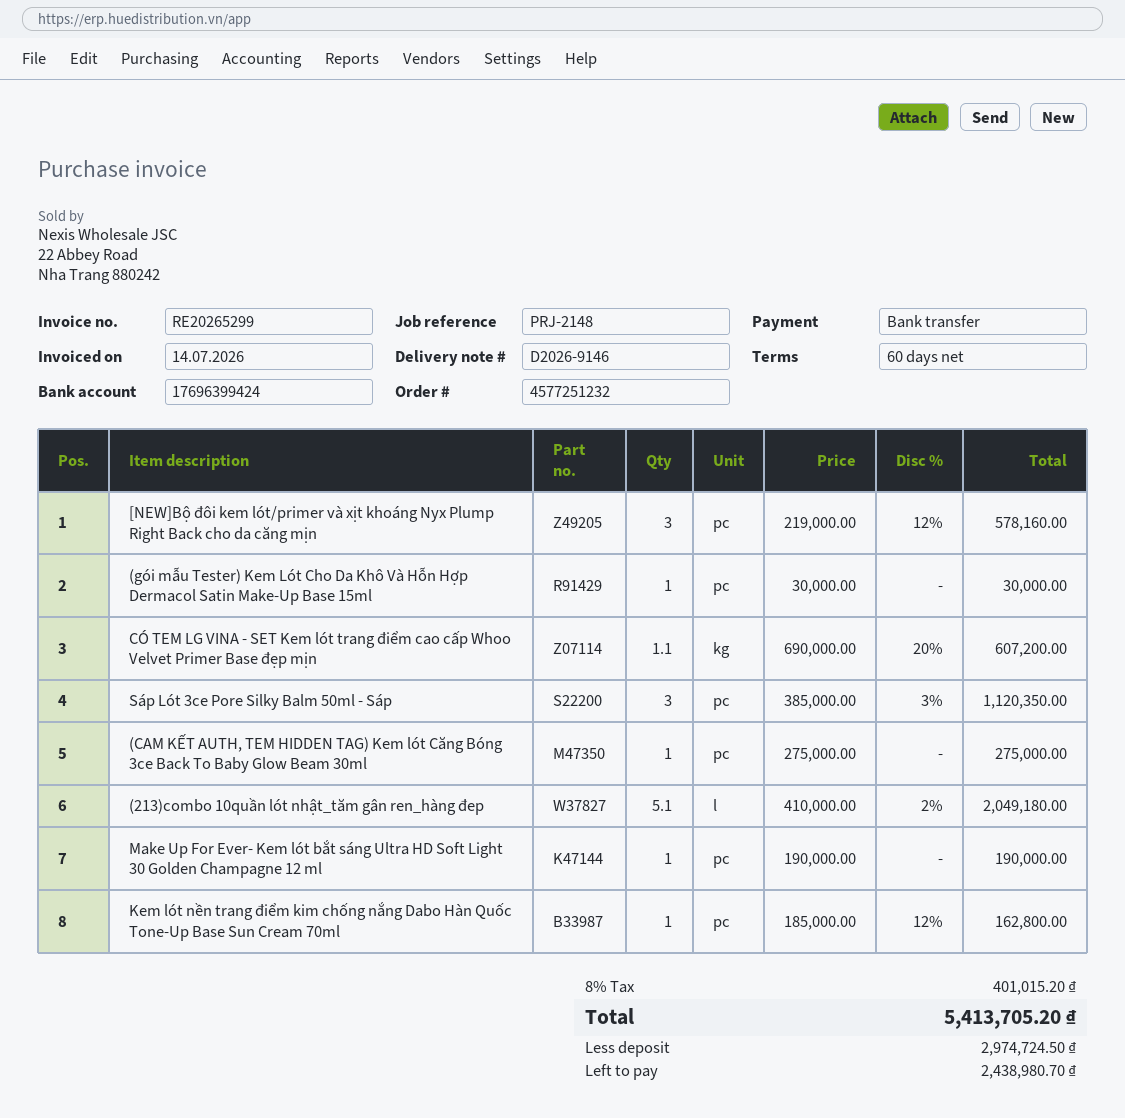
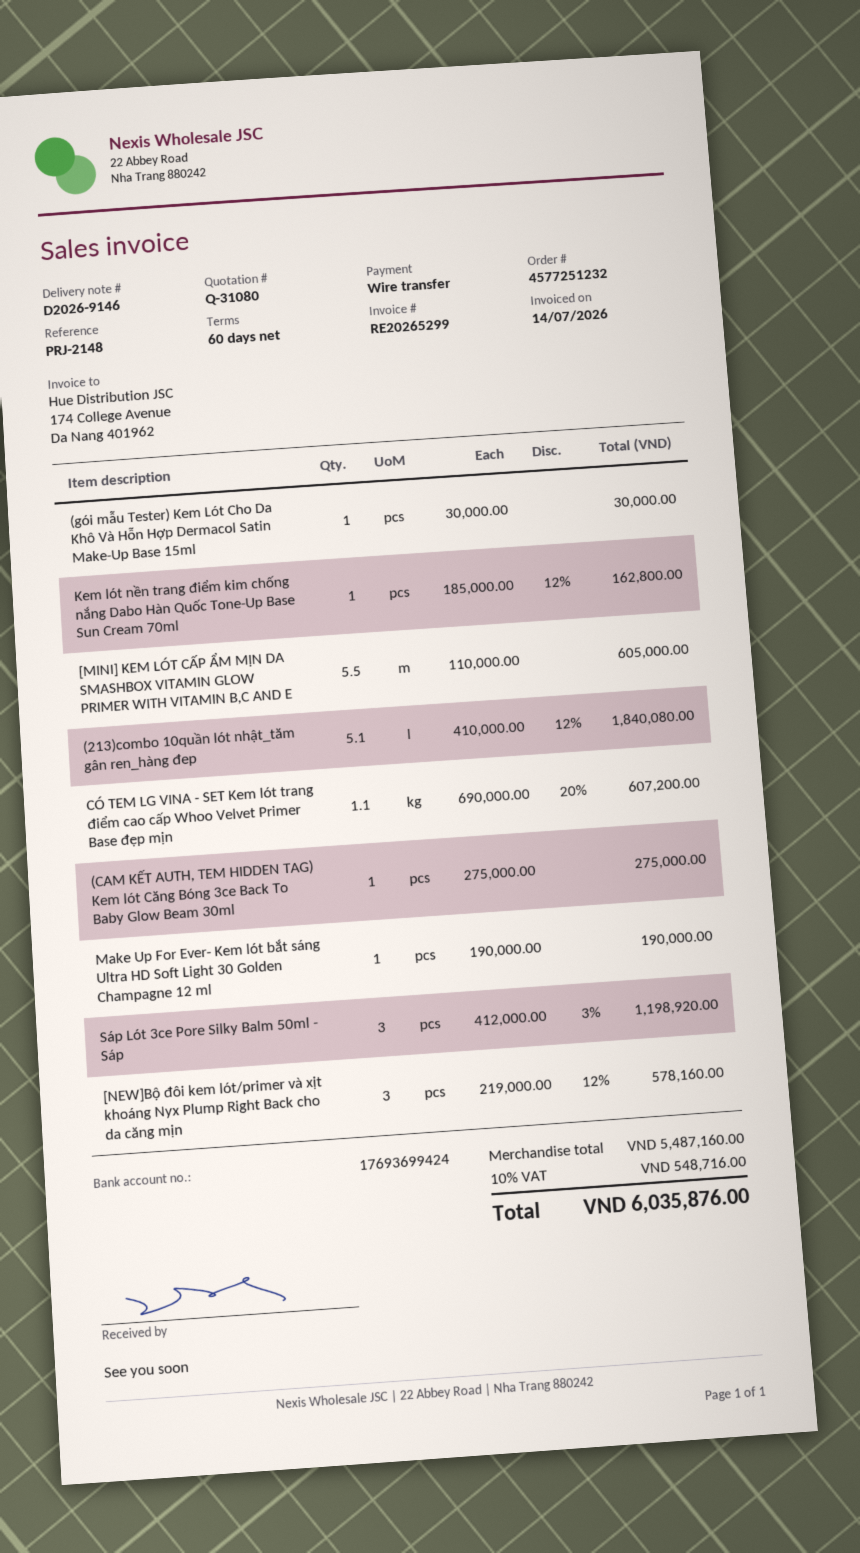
bank account: 17696399424 -> 17693699424
Sáp Lót 3ce Pore Silky Balm 50ml - Sáp: 3 x 385000.00 - 3% = 1120350.00 -> 3 x 412000.00 - 3% = 1198920.00
(213)combo 10quần lót nhật_tăm gân ren_hàng đep: 5.1 x 410000.00 - 2% = 2049180.00 -> 5.1 x 410000.00 - 12% = 1840080.00
[MINI] KEM LÓT CẤP ẨM MỊN DA SMASHBOX VITAMIN GLOW PRIMER WITH VITAMIN B,C AND E: none -> 5.5 x 110000.00 = 605000.00
tax: 8% = 401015.20 -> 10% = 548716.00
total: 5413705.20 -> 6035876.00

